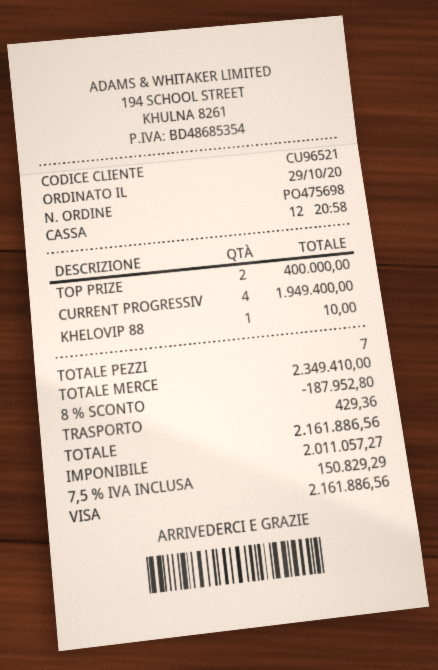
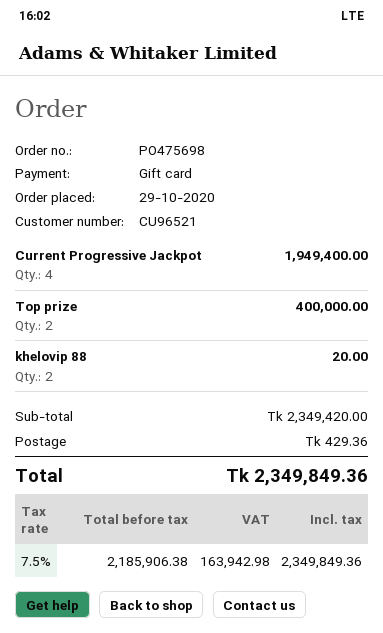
payment method: Visa -> gift card
KHELOVIP 88: 1 for 10.00 -> 2 for 20.00
subtotal: 2349410.00 -> 2349420.00
discount: 8% = 187952.80 -> none
net: 2011057.27 -> 2185906.38
tax: 7.5% = 150829.29 -> 7.5% = 163942.98
total: 2161886.56 -> 2349849.36

